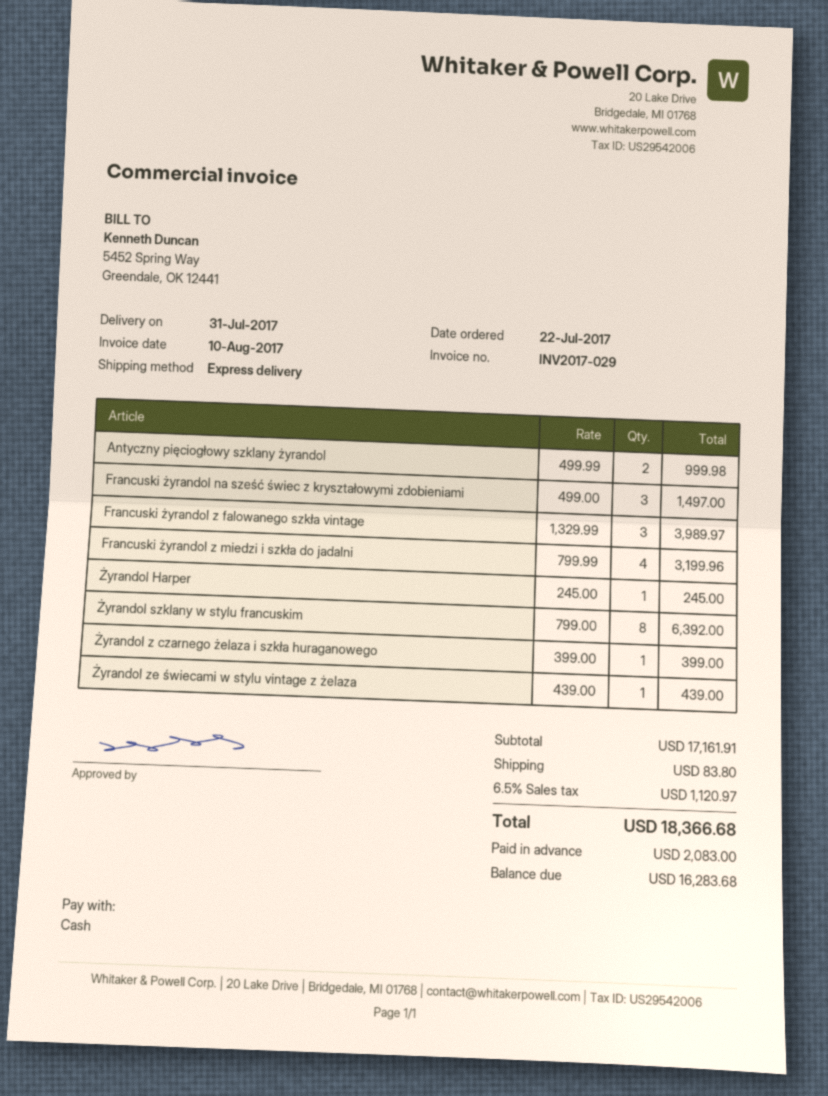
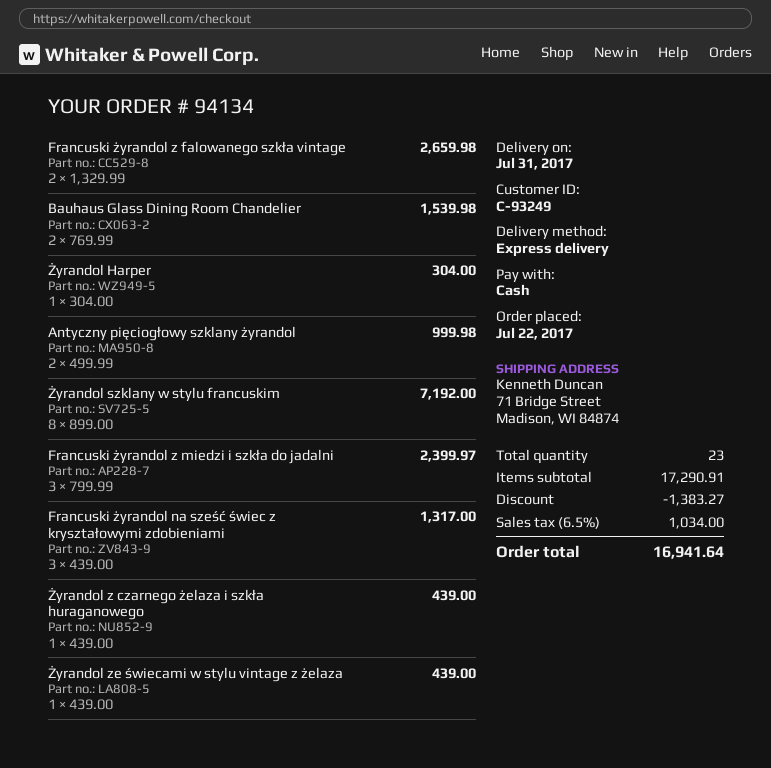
Francuski żyrandol na sześć świec z kryształowymi zdobieniami: 3 x 499.00 = 1497.00 -> 3 x 439.00 = 1317.00
Francuski żyrandol z falowanego szkła vintage: 3 x 1329.99 = 3989.97 -> 2 x 1329.99 = 2659.98
Francuski żyrandol z miedzi i szkła do jadalni: 4 x 799.99 = 3199.96 -> 3 x 799.99 = 2399.97
Żyrandol Harper: 1 x 245.00 = 245.00 -> 1 x 304.00 = 304.00
Żyrandol szklany w stylu francuskim: 8 x 799.00 = 6392.00 -> 8 x 899.00 = 7192.00
Żyrandol z czarnego żelaza i szkła huraganowego: 1 x 399.00 = 399.00 -> 1 x 439.00 = 439.00
Bauhaus Glass Dining Room Chandelier: none -> 2 x 769.99 = 1539.98
subtotal: 17161.91 -> 17290.91
discount: none -> 1383.27
shipping: 83.80 -> none
tax: 6.5% = 1120.97 -> 6.5% = 1034.00
total: 18366.68 -> 16941.64

